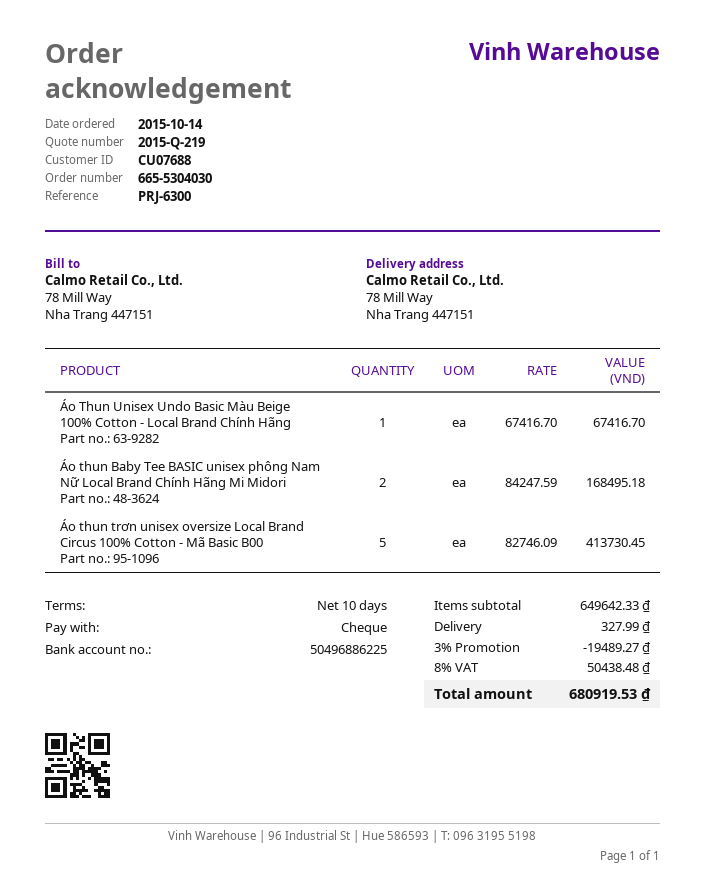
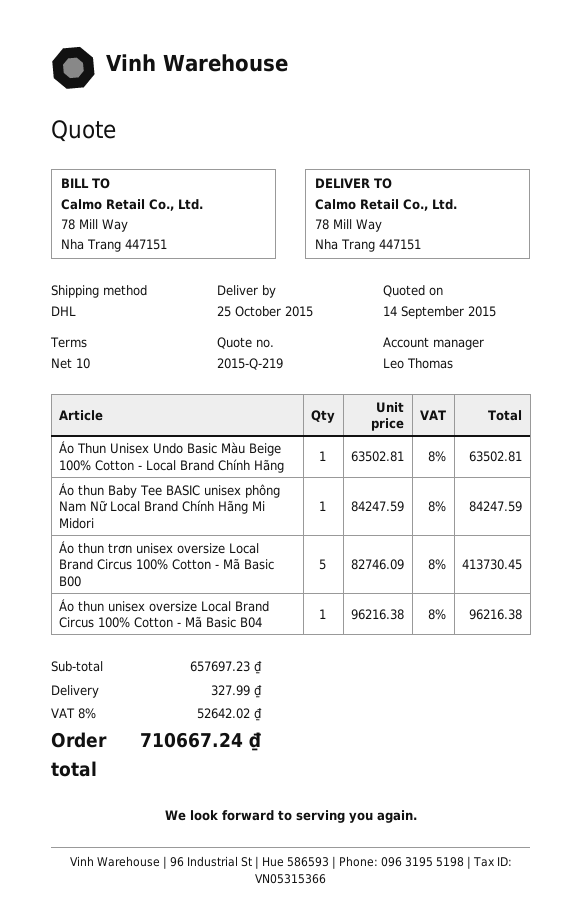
Áo Thun Unisex Undo Basic Màu Beige 100% Cotton - Local Brand Chính Hãng: 1 x 67416.70 = 67416.70 -> 1 x 63502.81 = 63502.81
Áo thun Baby Tee BASIC unisex phông Nam Nữ Local Brand Chính Hãng Mi Midori: 2 x 84247.59 = 168495.18 -> 1 x 84247.59 = 84247.59
Áo thun unisex oversize Local Brand Circus 100% Cotton - Mã Basic B04: none -> 1 x 96216.38 = 96216.38
subtotal: 649642.33 -> 657697.23
discount: 3% = 19489.27 -> none
tax: 8% = 50438.48 -> 8% = 52642.02
total: 680919.53 -> 710667.24

